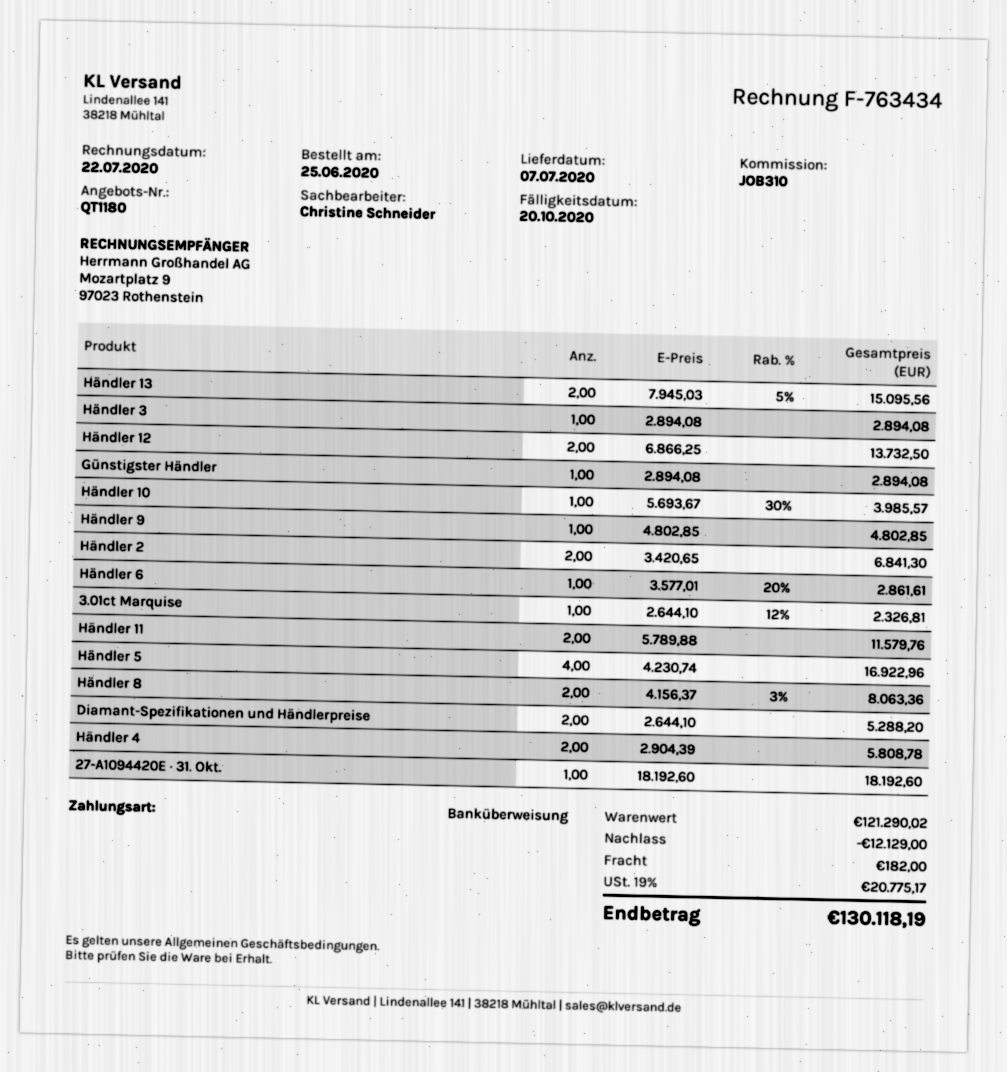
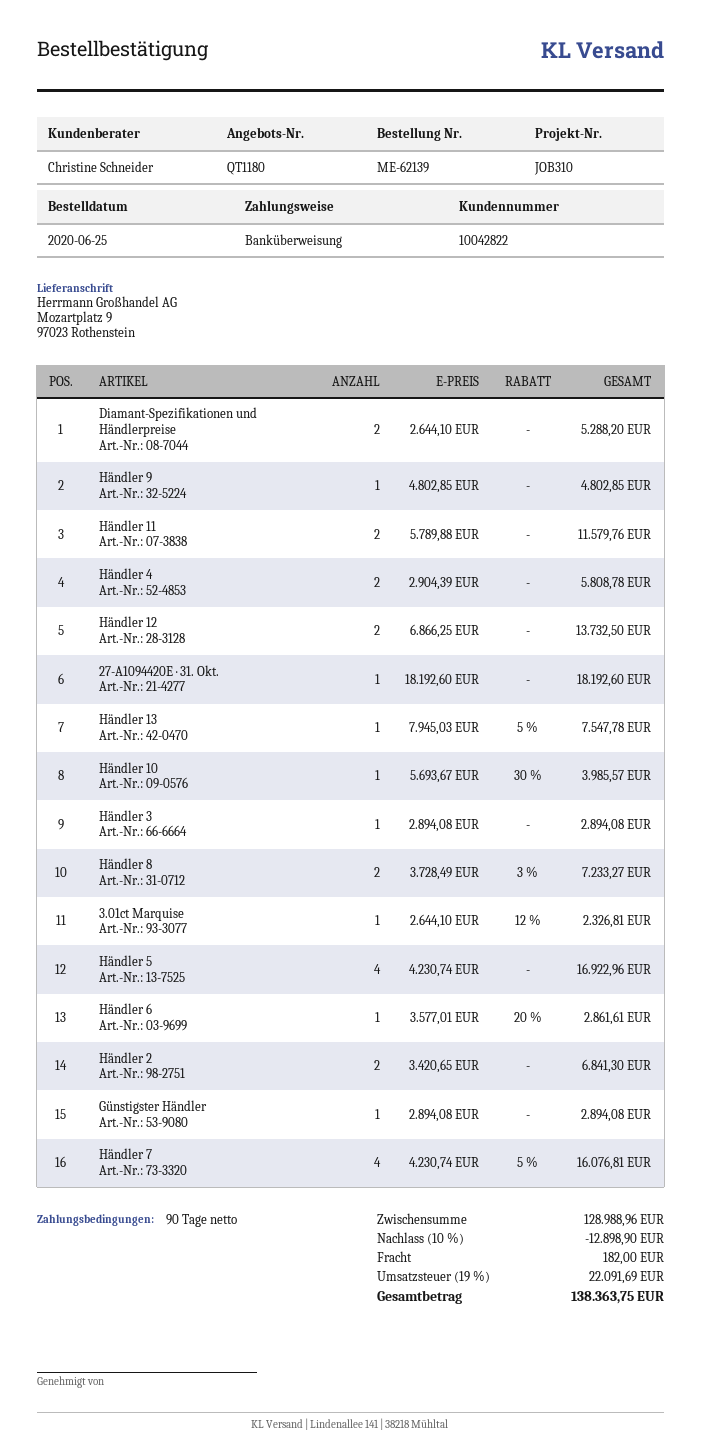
Händler 13: 2 x 7945.03 - 5% = 15095.56 -> 1 x 7945.03 - 5% = 7547.78
Händler 8: 2 x 4156.37 - 3% = 8063.36 -> 2 x 3728.49 - 3% = 7233.27
Händler 7: none -> 4 x 4230.74 - 5% = 16076.81
subtotal: 121290.02 -> 128988.96
discount: 12129.00 -> 12898.90
tax: 19% = 20775.17 -> 19% = 22091.69
total: 130118.19 -> 138363.75

